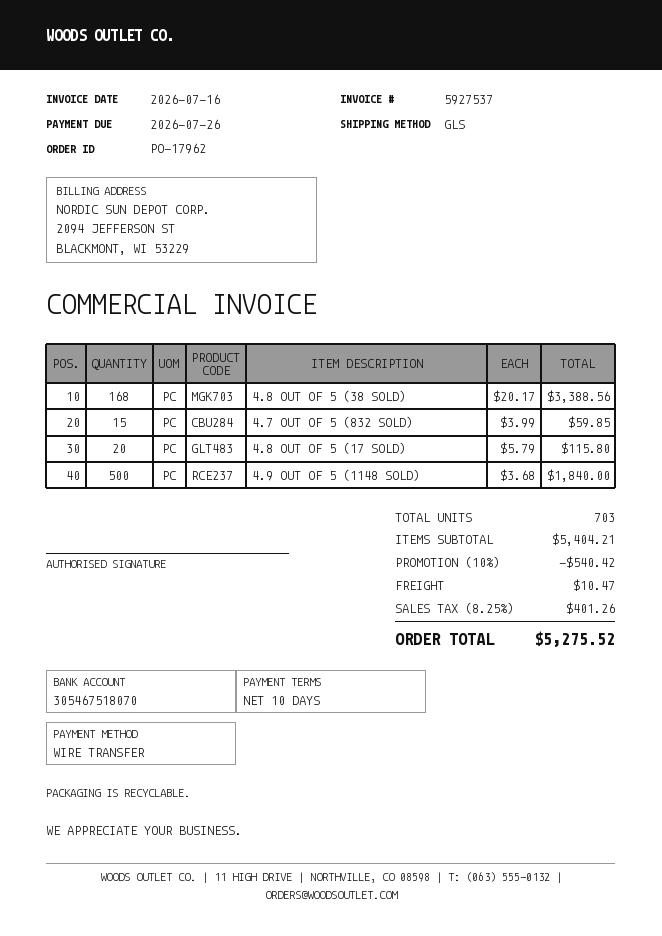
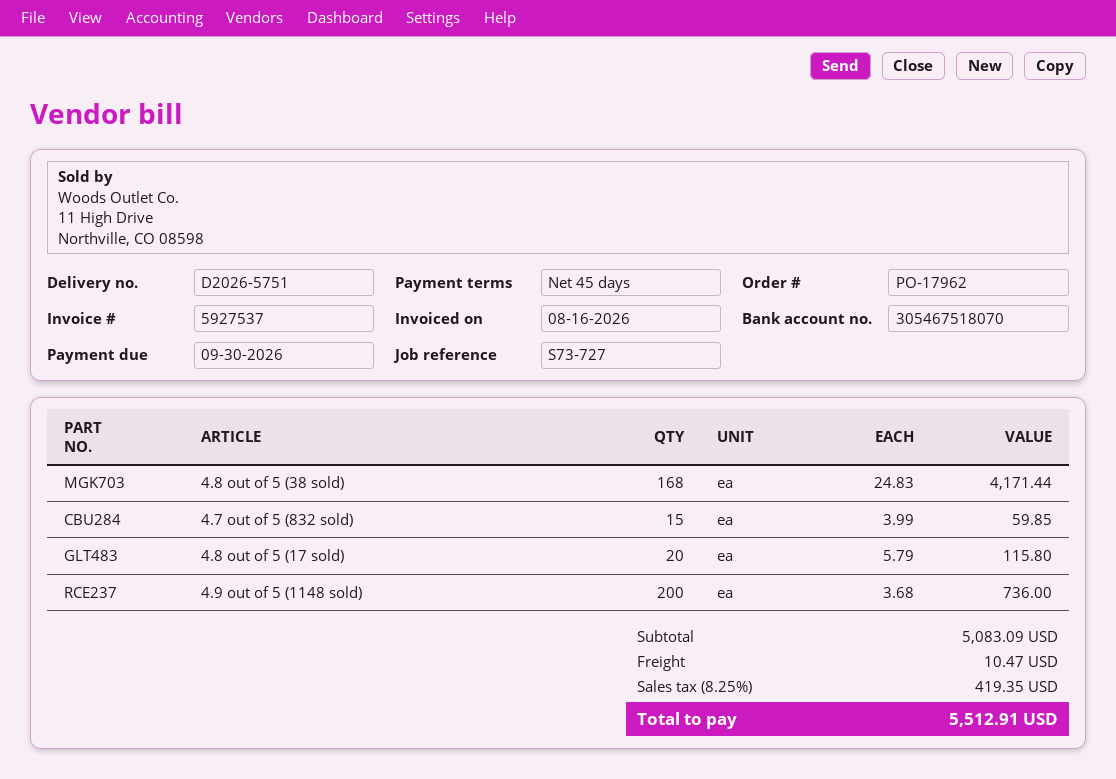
invoice date: 2026-07-16 -> 2026-08-16
payment terms: 10 days -> 45 days
due date: 2026-07-26 -> 2026-09-30
4.8 OUT OF 5 (38 SOLD): 168 x 20.17 = 3388.56 -> 168 x 24.83 = 4171.44
4.9 OUT OF 5 (1148 SOLD): 500 x 3.68 = 1840.00 -> 200 x 3.68 = 736.00
subtotal: 5404.21 -> 5083.09
discount: 10% = 540.42 -> none
tax: 8.25% = 401.26 -> 8.25% = 419.35
total: 5275.52 -> 5512.91

